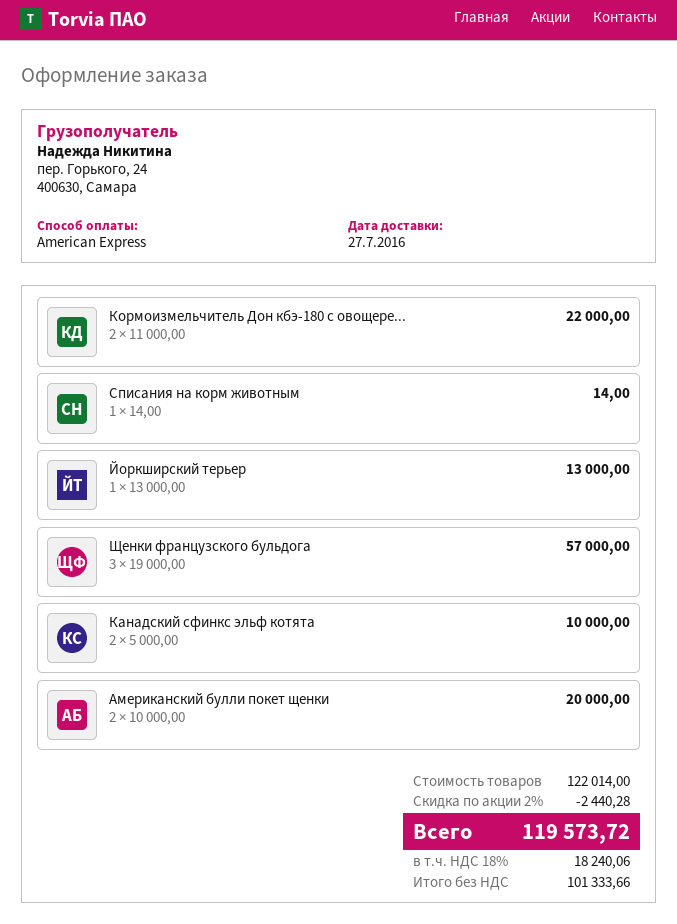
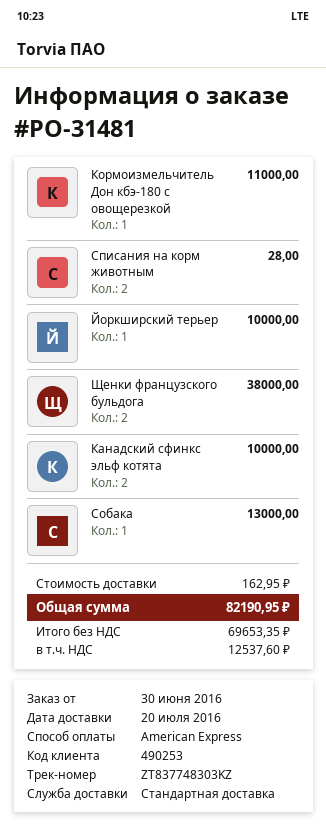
delivery date: 2016-07-27 -> 2016-07-20
Кормоизмельчитель Дон кбэ-180 с овощере...: 2 for 22000.00 -> 1 for 11000.00
Списания на корм животным: 1 for 14.00 -> 2 for 28.00
Йоркширский терьер: 1 for 13000.00 -> 1 for 10000.00
Щенки французского бульдога: 3 for 57000.00 -> 2 for 38000.00
Американский булли покет щенки: 2 for 20000.00 -> none
Собака: none -> 1 for 13000.00
discount: 2% = 2440.28 -> none
shipping: none -> 162.95
net: 101333.66 -> 69653.35
tax: 18240.06 -> 12537.60
total: 119573.72 -> 82190.95

